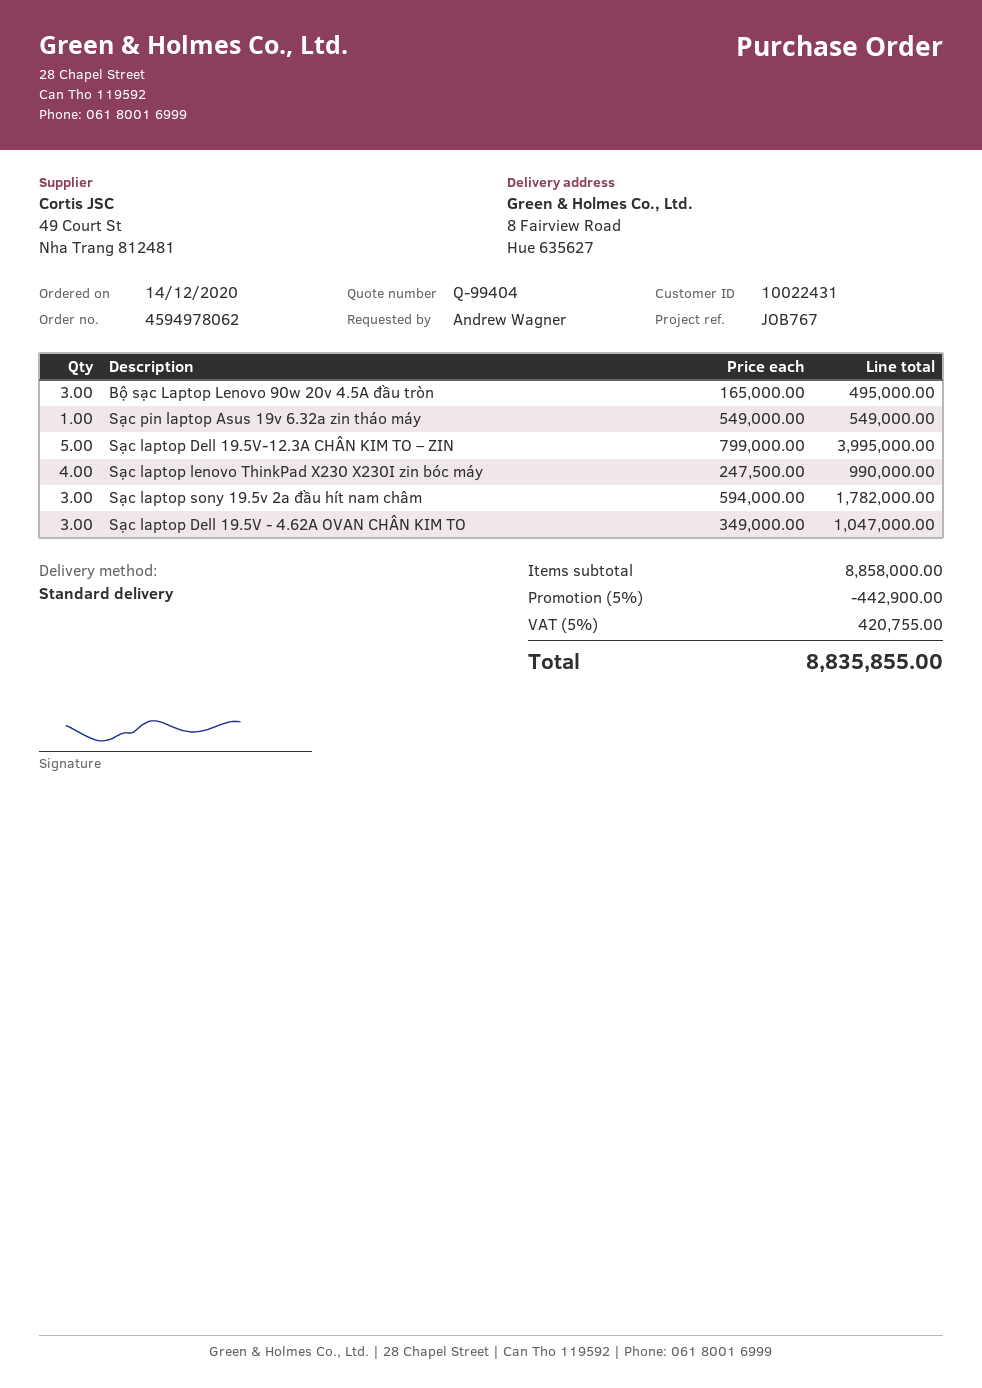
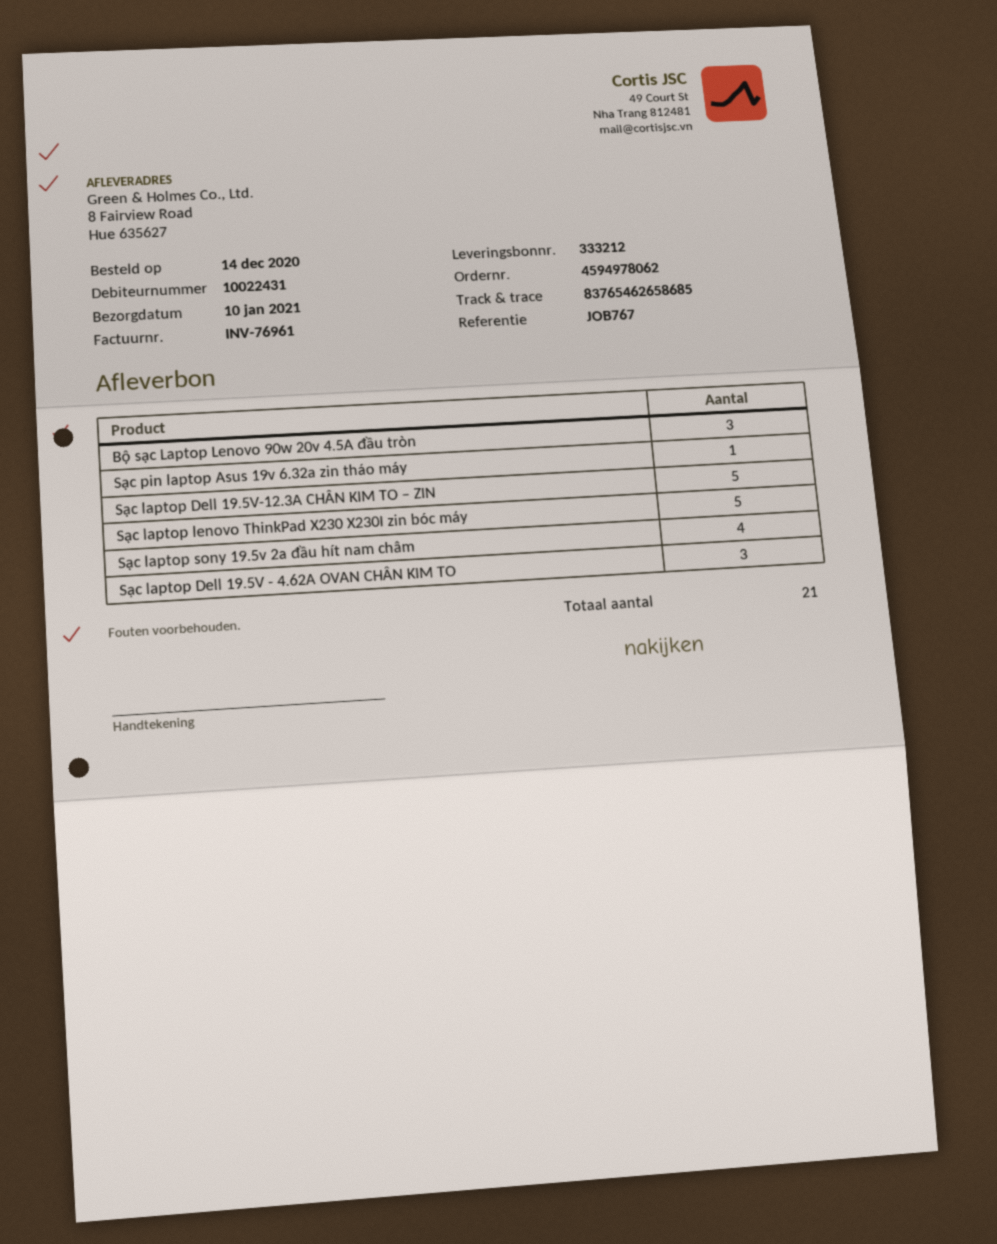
Sạc laptop lenovo ThinkPad X230 X230I zin bóc máy: 4 -> 5
Sạc laptop sony 19.5v 2a đầu hít nam châm: 3 -> 4

